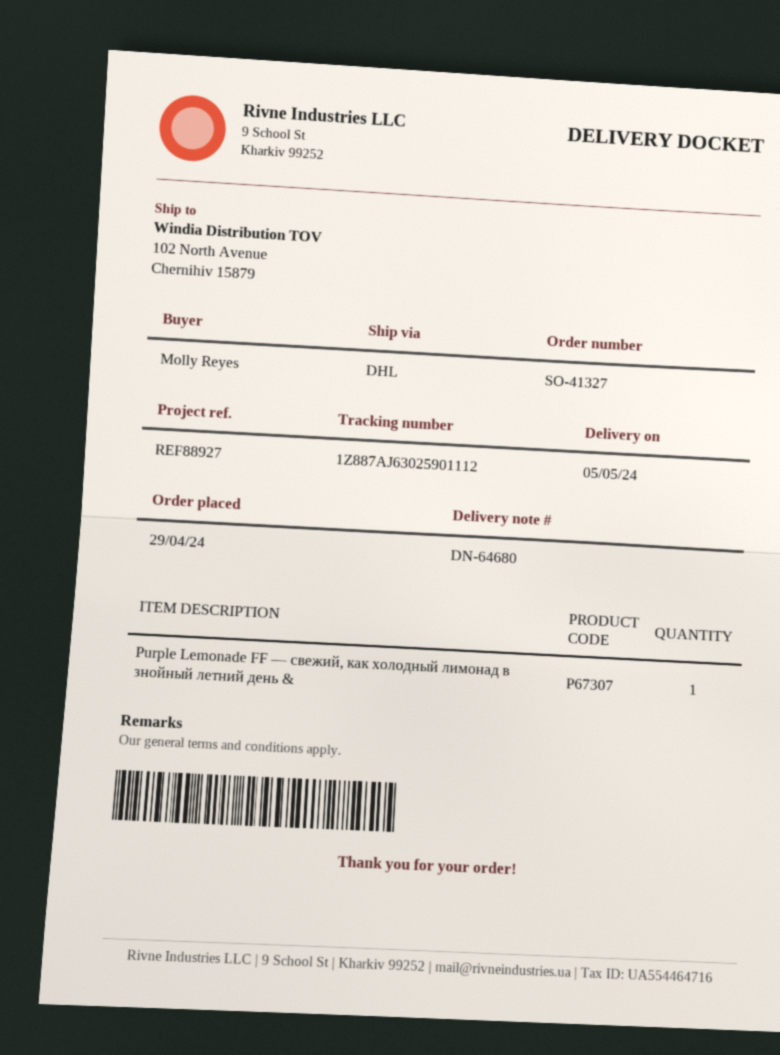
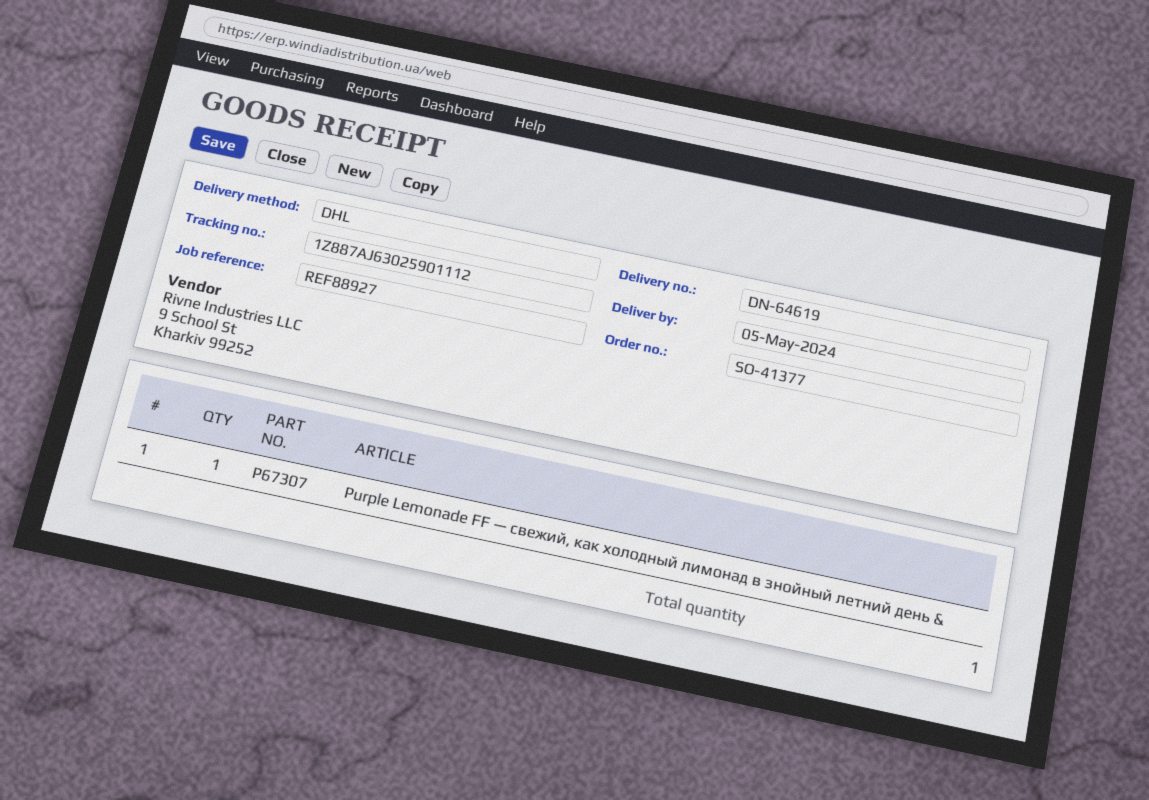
order number: SO-41327 -> SO-41377
delivery note number: DN-64680 -> DN-64619

